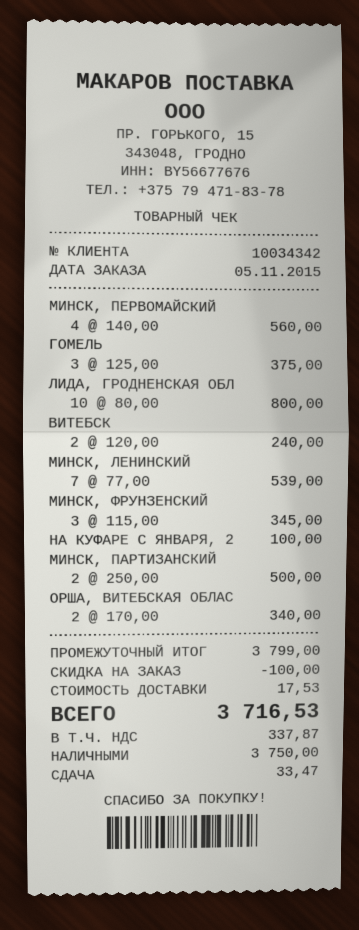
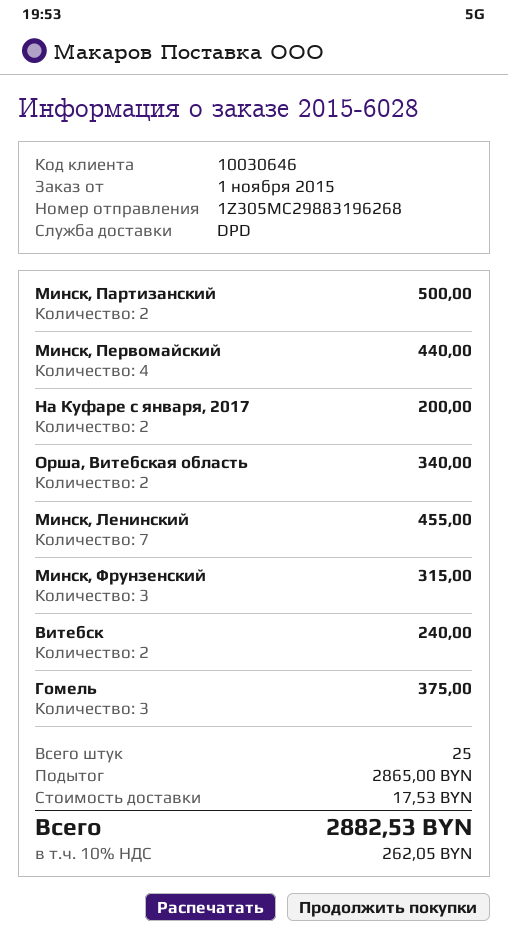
order date: 2015-11-05 -> 2015-11-01
customer number: 10034342 -> 10030646
МИНСК, ПЕРВОМАЙСКИЙ: 4 for 560.00 -> 4 for 440.00
ЛИДА, ГРОДНЕНСКАЯ ОБЛ: 10 for 800.00 -> none
МИНСК, ЛЕНИНСКИЙ: 7 for 539.00 -> 7 for 455.00
МИНСК, ФРУНЗЕНСКИЙ: 3 for 345.00 -> 3 for 315.00
НА КУФАРЕ С ЯНВАРЯ, 2: 1 for 100.00 -> 2 for 200.00
subtotal: 3799.00 -> 2865.00
discount: 100.00 -> none
tax: 337.87 -> 262.05
total: 3716.53 -> 2882.53

